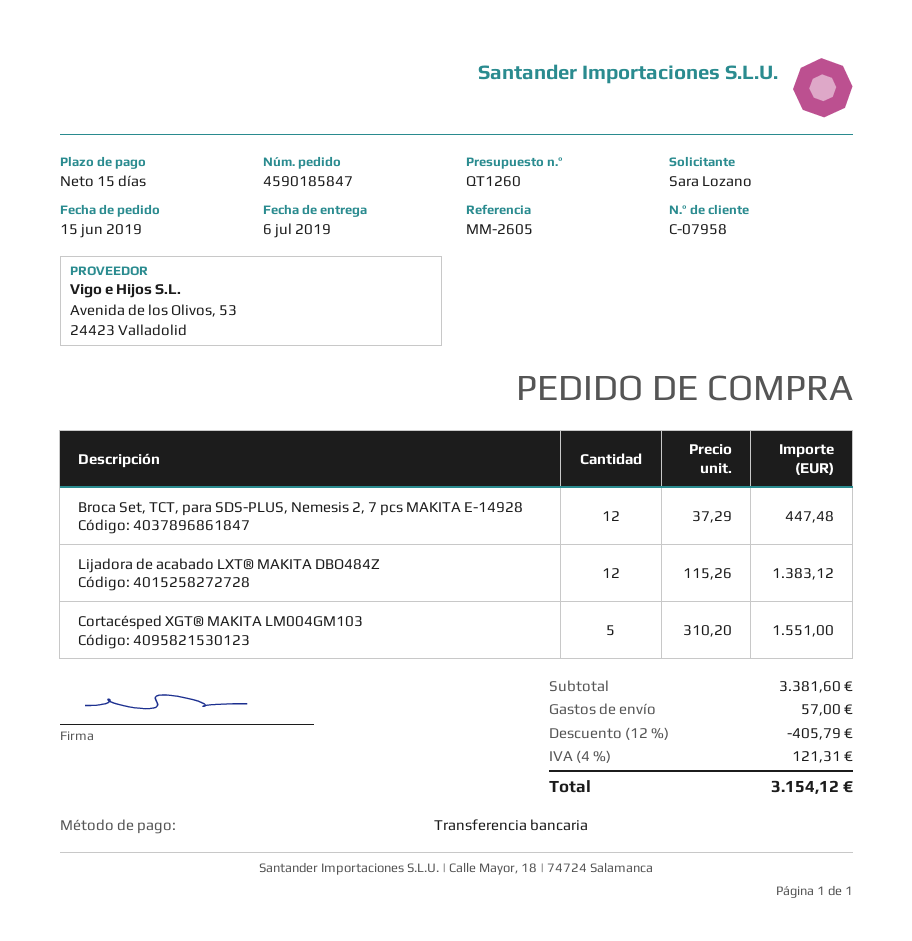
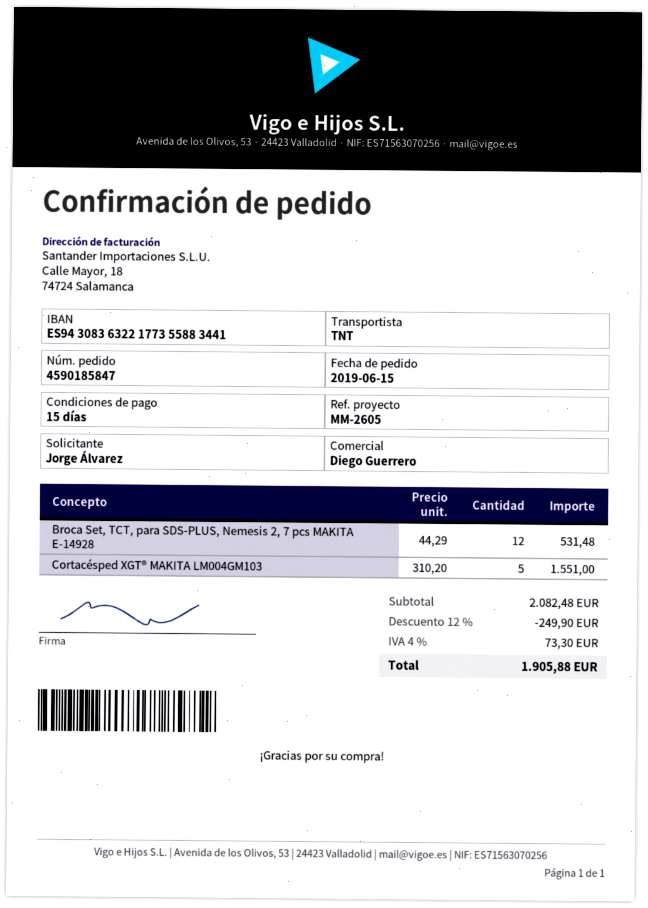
ordered by: Sara Lozano -> Jorge Álvarez
Broca Set, TCT, para SDS-PLUS, Nemesis 2, 7 pcs MAKITA E-14928: 12 x 37.29 = 447.48 -> 12 x 44.29 = 531.48
Lijadora de acabado LXT® MAKITA DBO484Z: 12 x 115.26 = 1383.12 -> none
subtotal: 3381.60 -> 2082.48
discount: 12% = 405.79 -> 12% = 249.90
shipping: 57.00 -> none
tax: 4% = 121.31 -> 4% = 73.30
total: 3154.12 -> 1905.88

